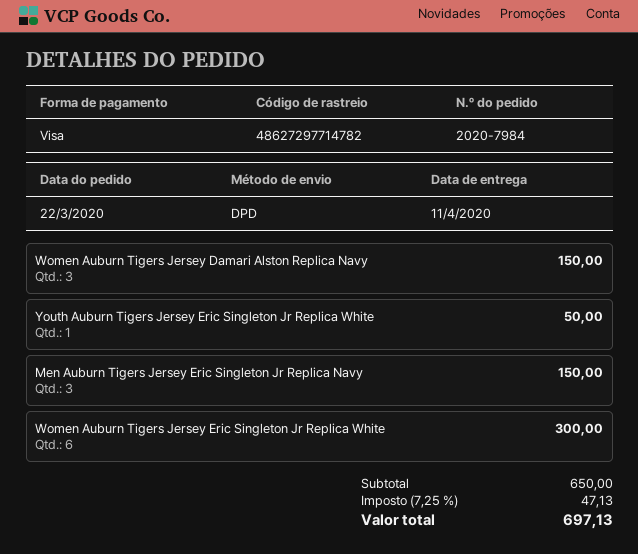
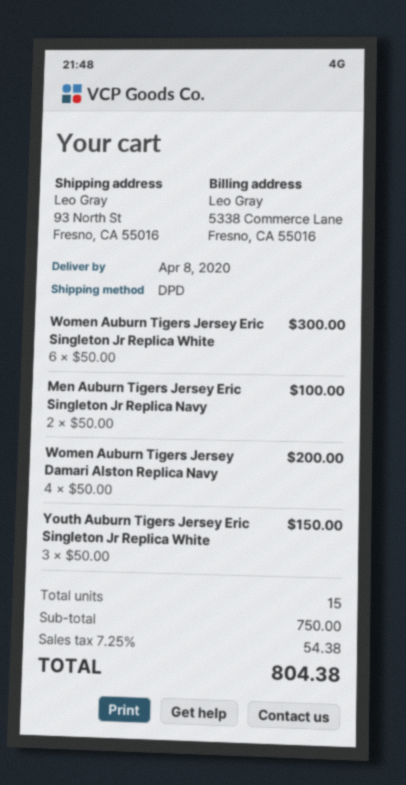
delivery date: 2020-04-11 -> 2020-04-08
Women Auburn Tigers Jersey Damari Alston Replica Navy: 3 for 150.00 -> 4 for 200.00
Youth Auburn Tigers Jersey Eric Singleton Jr Replica White: 1 for 50.00 -> 3 for 150.00
Men Auburn Tigers Jersey Eric Singleton Jr Replica Navy: 3 for 150.00 -> 2 for 100.00
subtotal: 650.00 -> 750.00
tax: 7.25% = 47.13 -> 7.25% = 54.38
total: 697.13 -> 804.38

